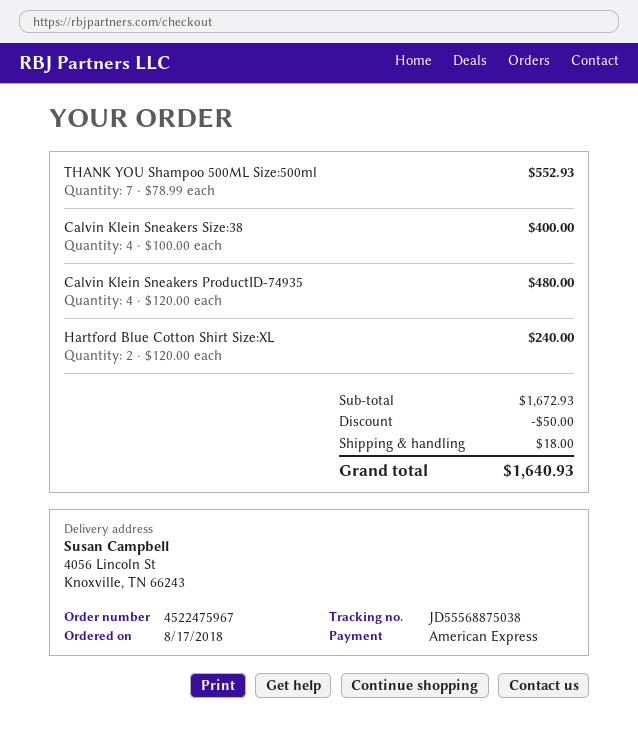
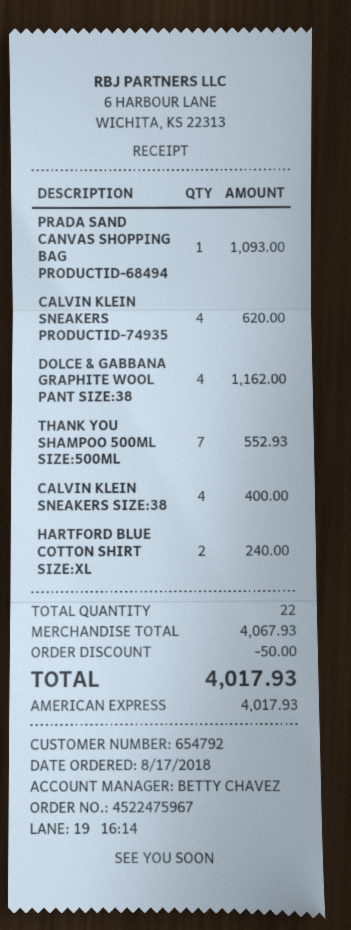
Calvin Klein Sneakers ProductID-74935: 4 for 480.00 -> 4 for 620.00
PRADA SAND CANVAS SHOPPING BAG PRODUCTID-68494: none -> 1 for 1093.00
DOLCE & GABBANA GRAPHITE WOOL PANT SIZE:38: none -> 4 for 1162.00
subtotal: 1672.93 -> 4067.93
shipping: 18.00 -> none
total: 1640.93 -> 4017.93

